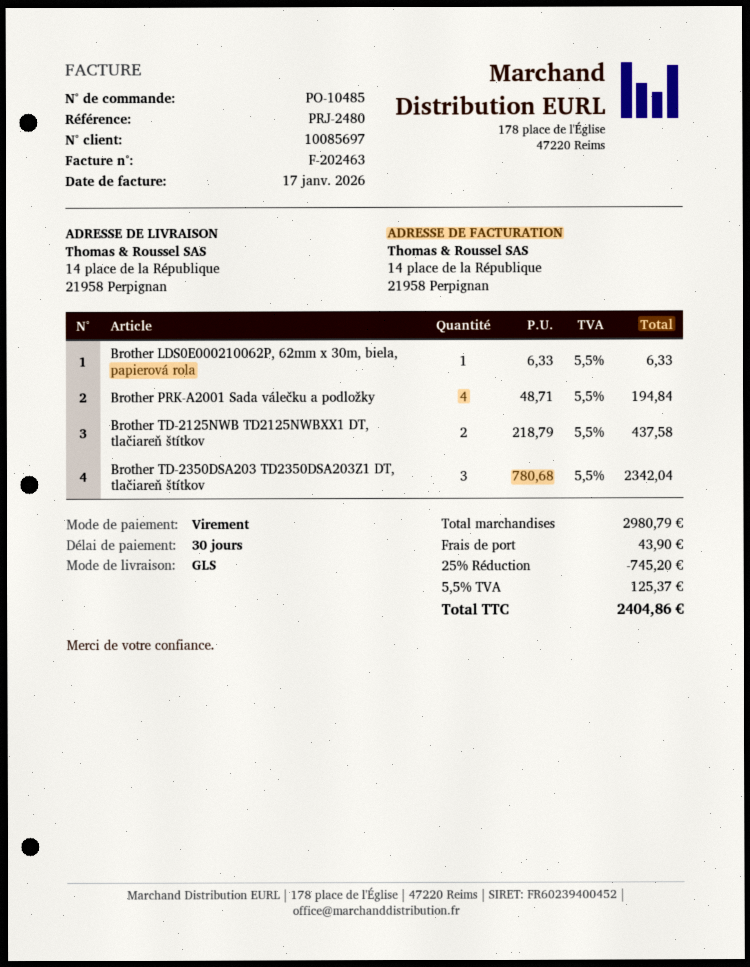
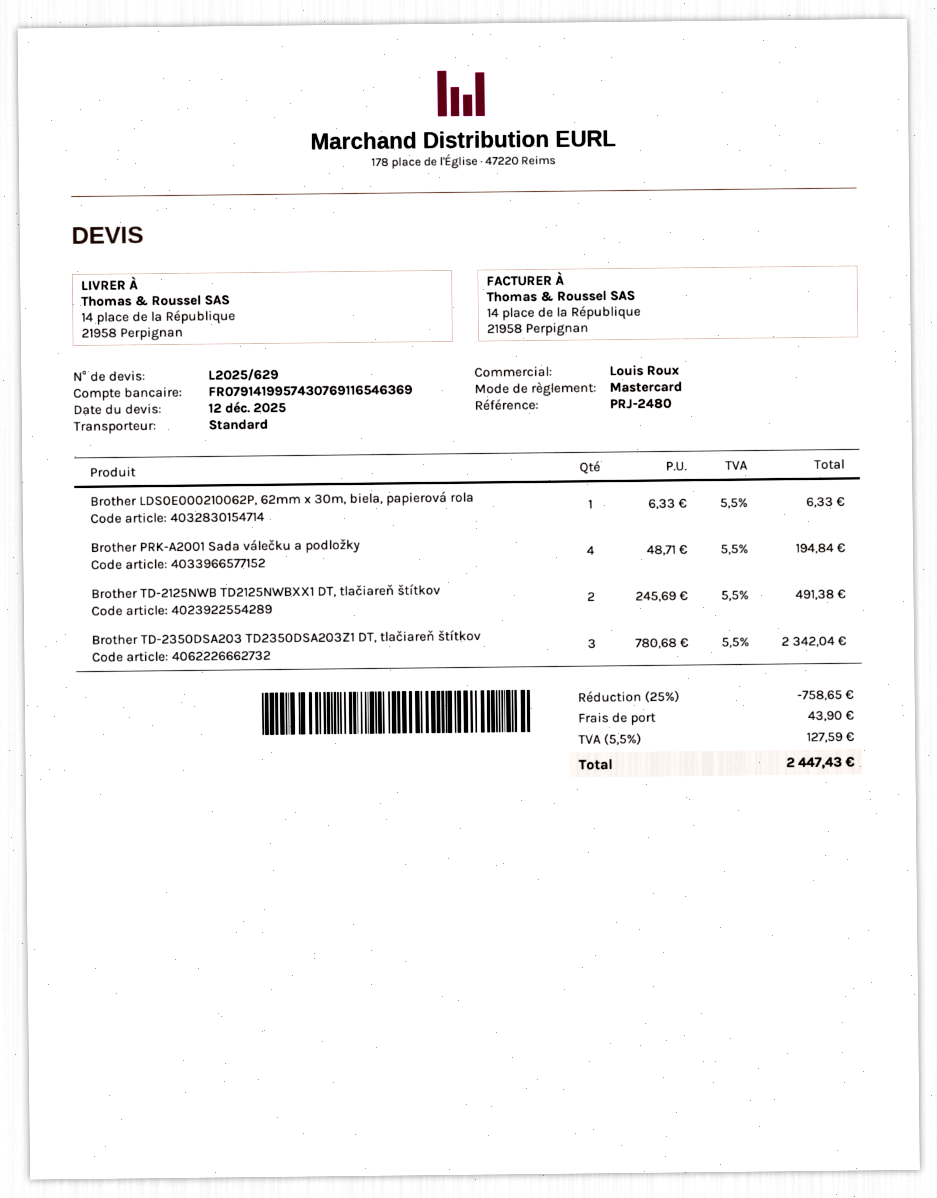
payment method: bank transfer -> Mastercard
shipping method: GLS -> standard
Brother TD-2125NWB TD2125NWBXX1 DT, tlačiareň štítkov: 2 x 218.79 = 437.58 -> 2 x 245.69 = 491.38
discount: 25% = 745.20 -> 25% = 758.65
tax: 5.5% = 125.37 -> 5.5% = 127.59
total: 2404.86 -> 2447.43

